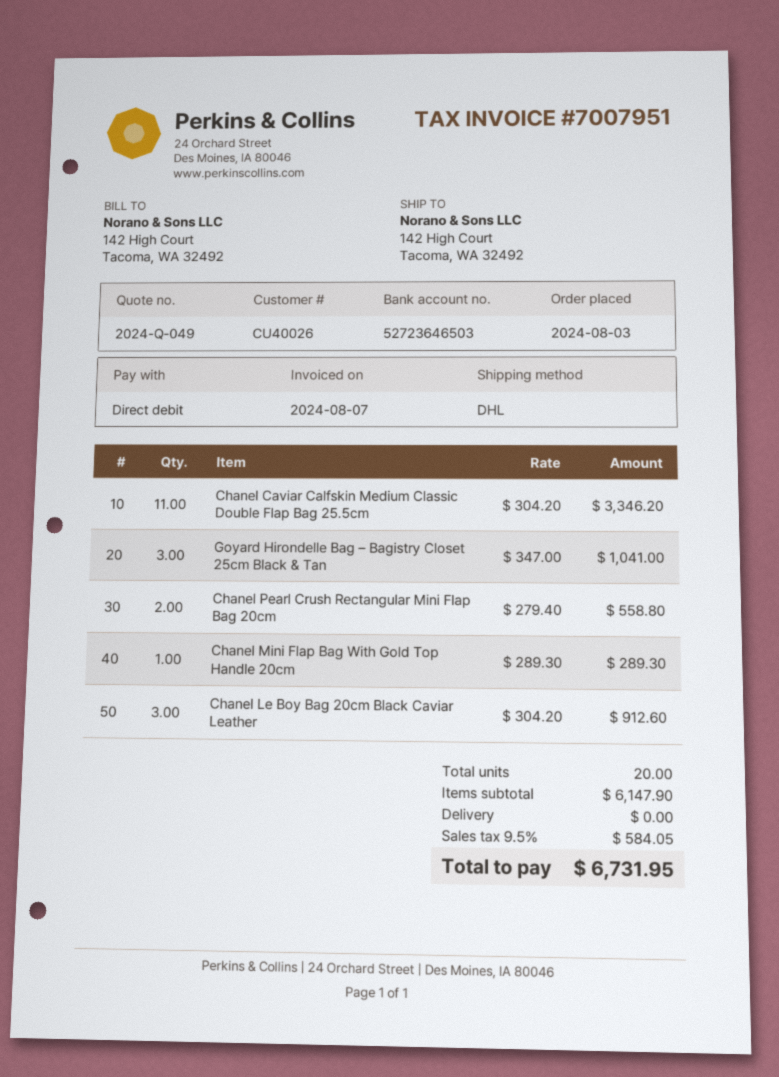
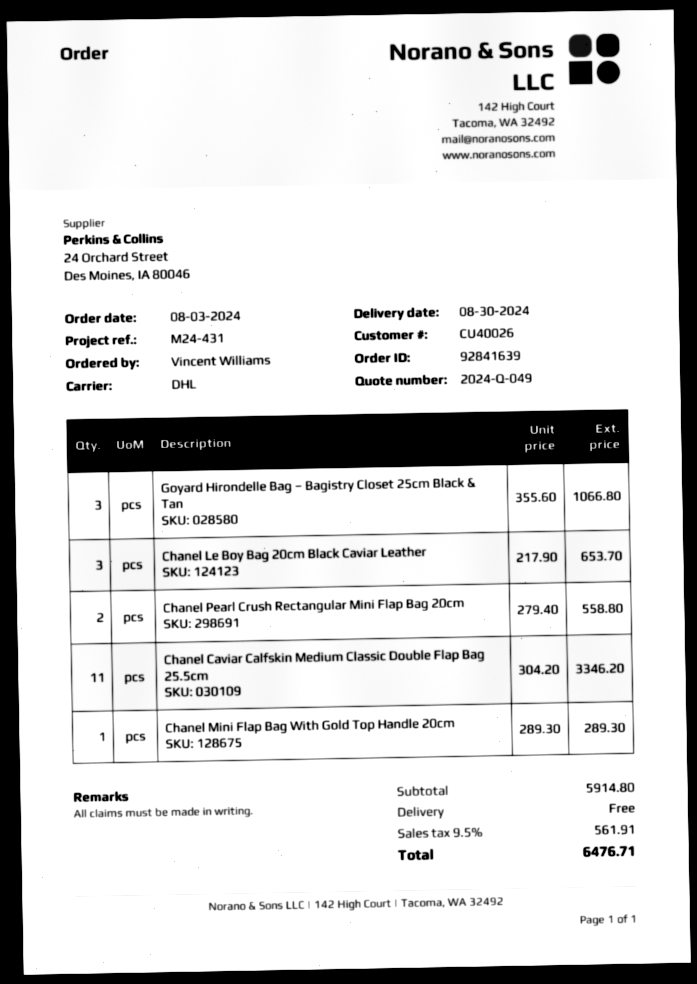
Goyard Hirondelle Bag – Bagistry Closet 25cm Black & Tan: 3 x 347.00 = 1041.00 -> 3 x 355.60 = 1066.80
Chanel Le Boy Bag 20cm Black Caviar Leather: 3 x 304.20 = 912.60 -> 3 x 217.90 = 653.70
subtotal: 6147.90 -> 5914.80
tax: 9.5% = 584.05 -> 9.5% = 561.91
total: 6731.95 -> 6476.71

